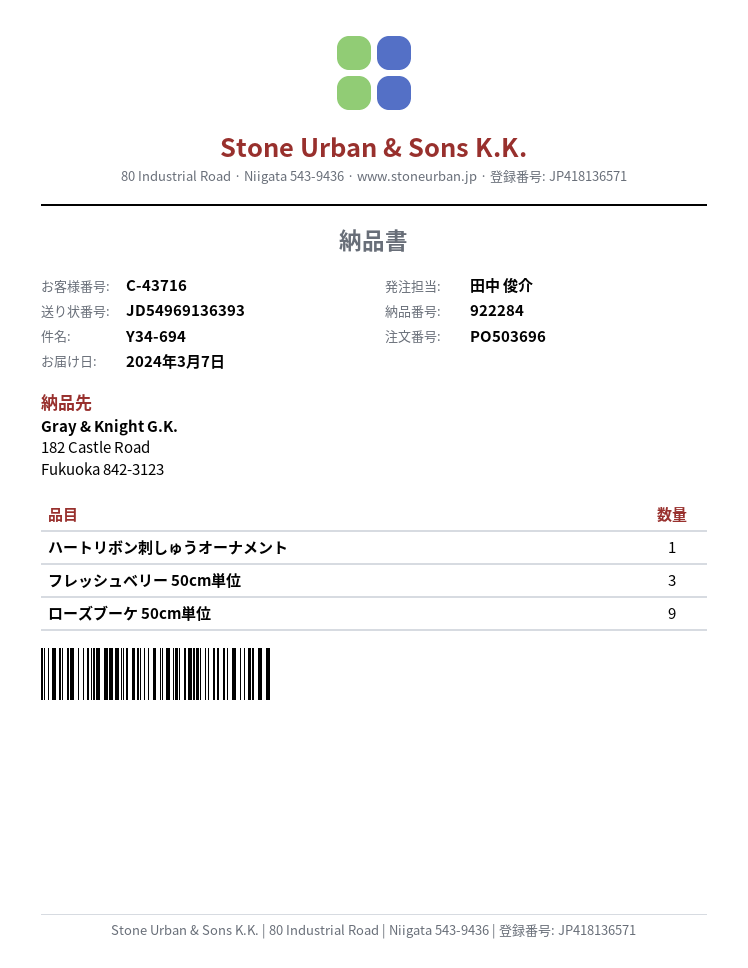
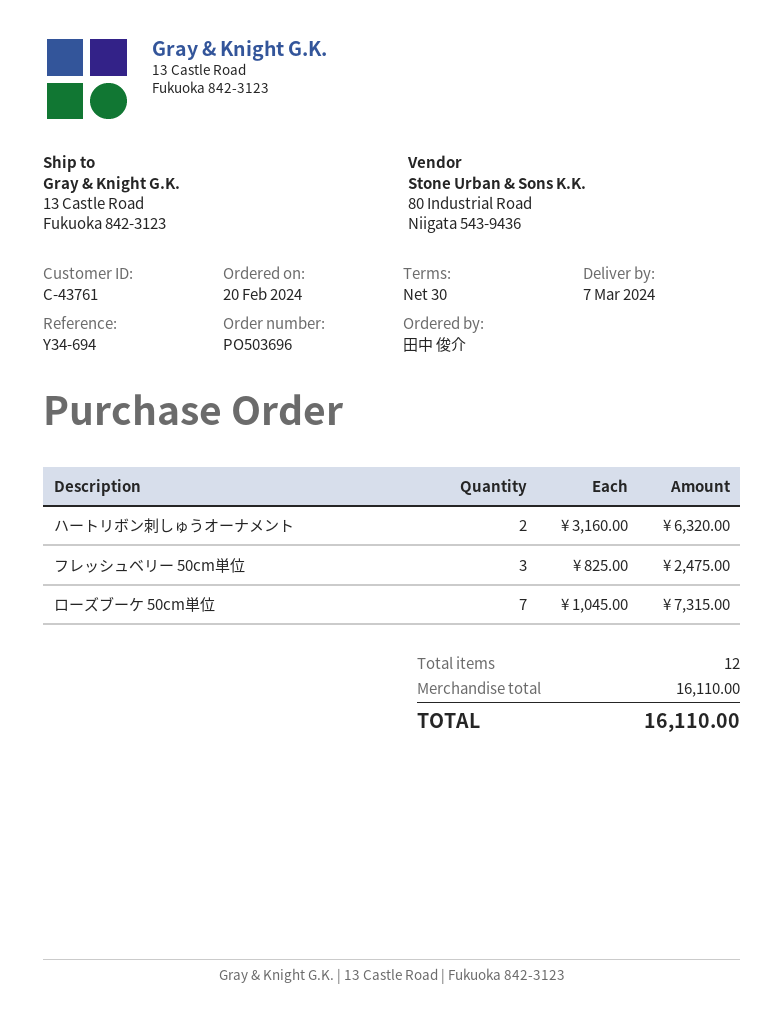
customer number: C-43716 -> C-43761
ship to: 182 Castle Road, Fukuoka 842-3123 -> 13 Castle Road, Fukuoka 842-3123
ハートリボン刺しゅうオーナメント: 1 -> 2
ローズブーケ 50cm単位: 9 -> 7

